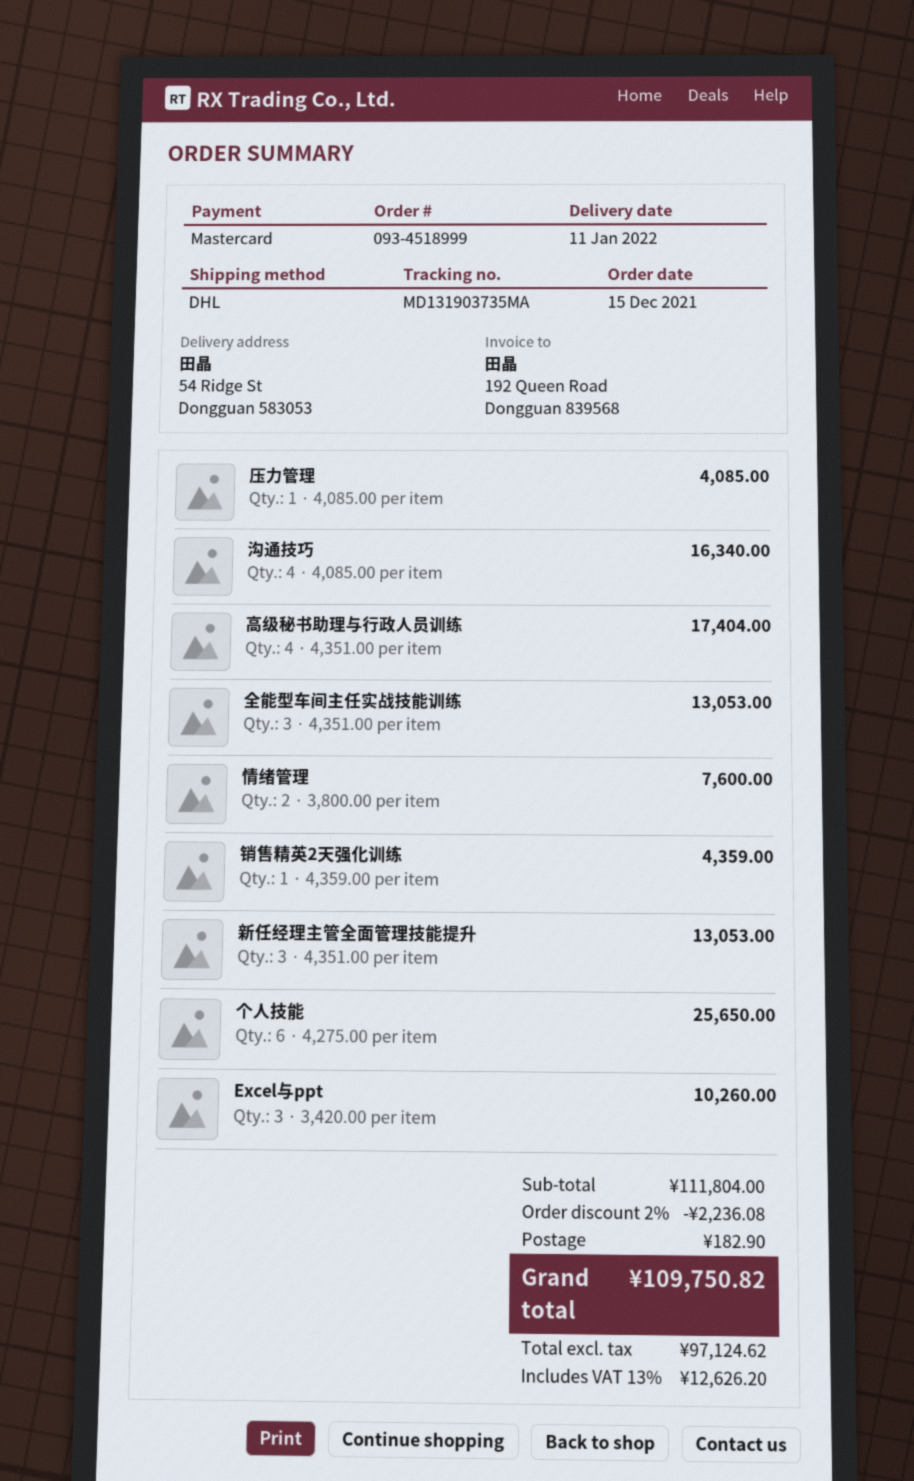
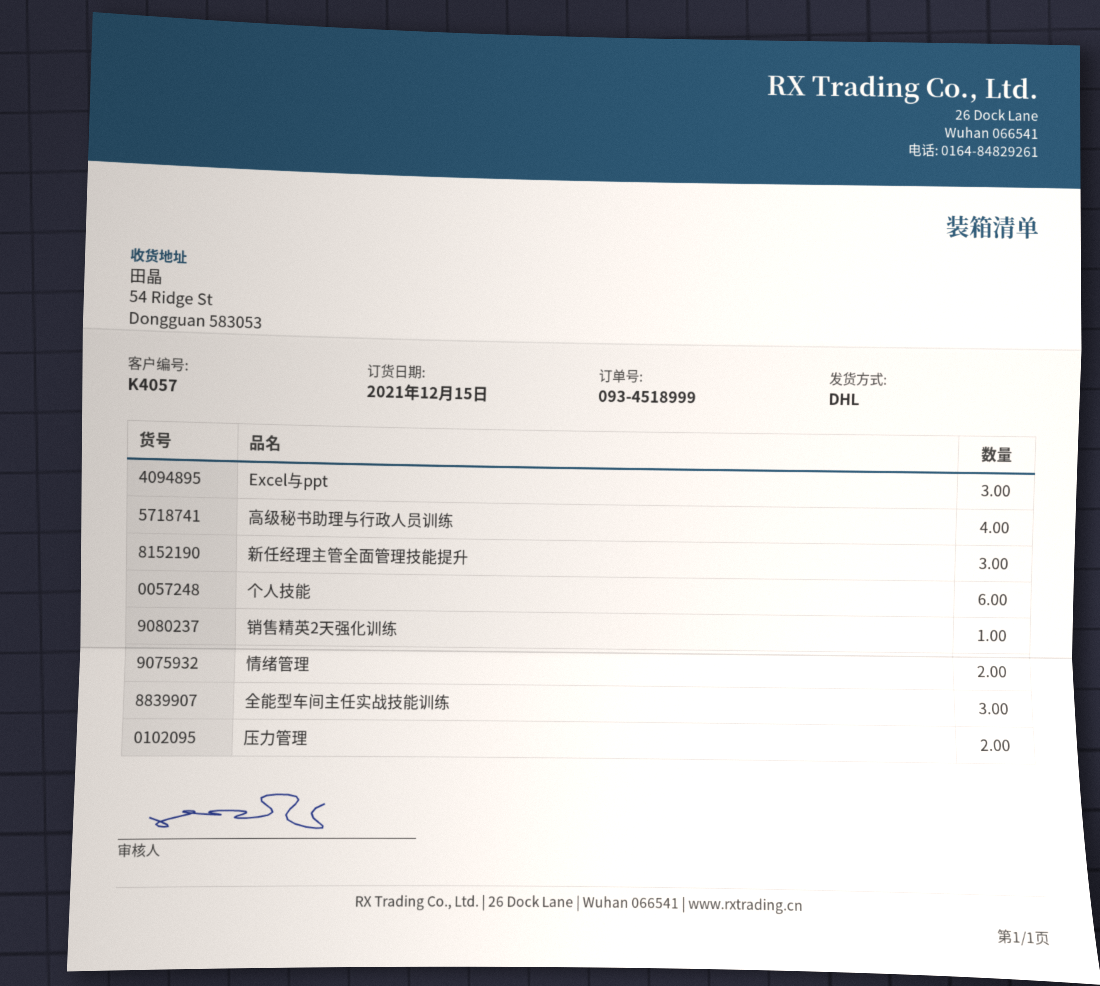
压力管理: 1 -> 2
沟通技巧: 4 -> none

